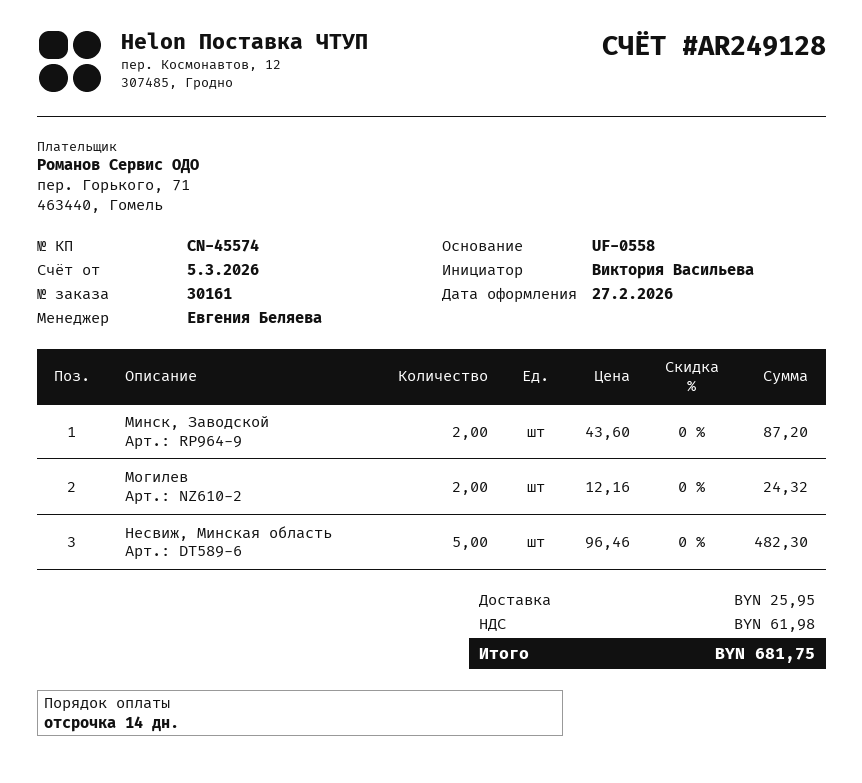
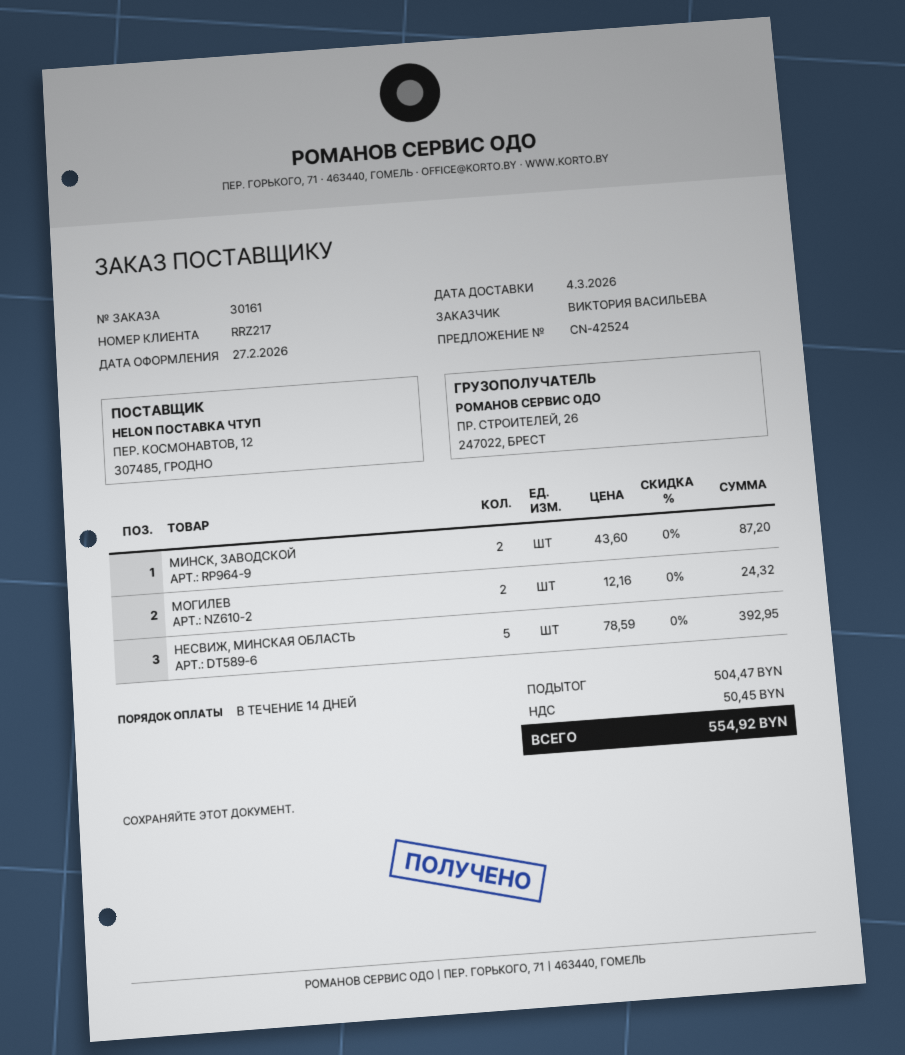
quote number: CN-45574 -> CN-42524
Несвиж, Минская область: 5 x 96.46 = 482.30 -> 5 x 78.59 = 392.95
shipping: 25.95 -> none
tax: 61.98 -> 50.45
total: 681.75 -> 554.92

